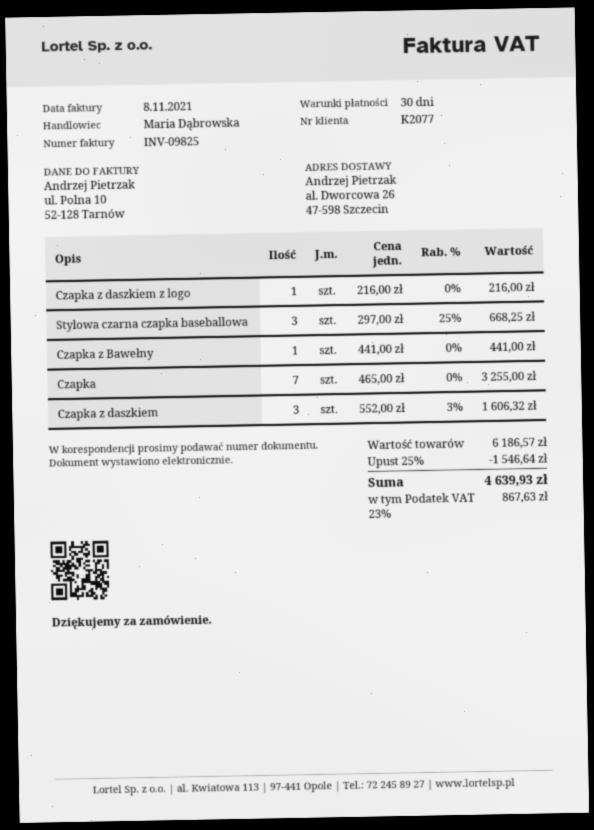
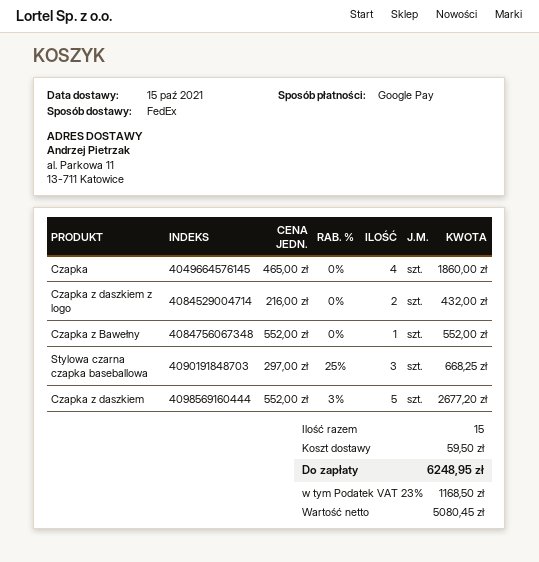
ship to: al. Dworcowa 26, 47-598 Szczecin -> al. Parkowa 11, 13-711 Katowice
Czapka z daszkiem z logo: 1 x 216.00 = 216.00 -> 2 x 216.00 = 432.00
Czapka z Bawełny: 1 x 441.00 = 441.00 -> 1 x 552.00 = 552.00
Czapka: 7 x 465.00 = 3255.00 -> 4 x 465.00 = 1860.00
Czapka z daszkiem: 3 x 552.00 - 3% = 1606.32 -> 5 x 552.00 - 3% = 2677.20
discount: 25% = 1546.64 -> none
shipping: none -> 59.50
tax: 23% = 867.63 -> 23% = 1168.50
total: 4639.93 -> 6248.95

